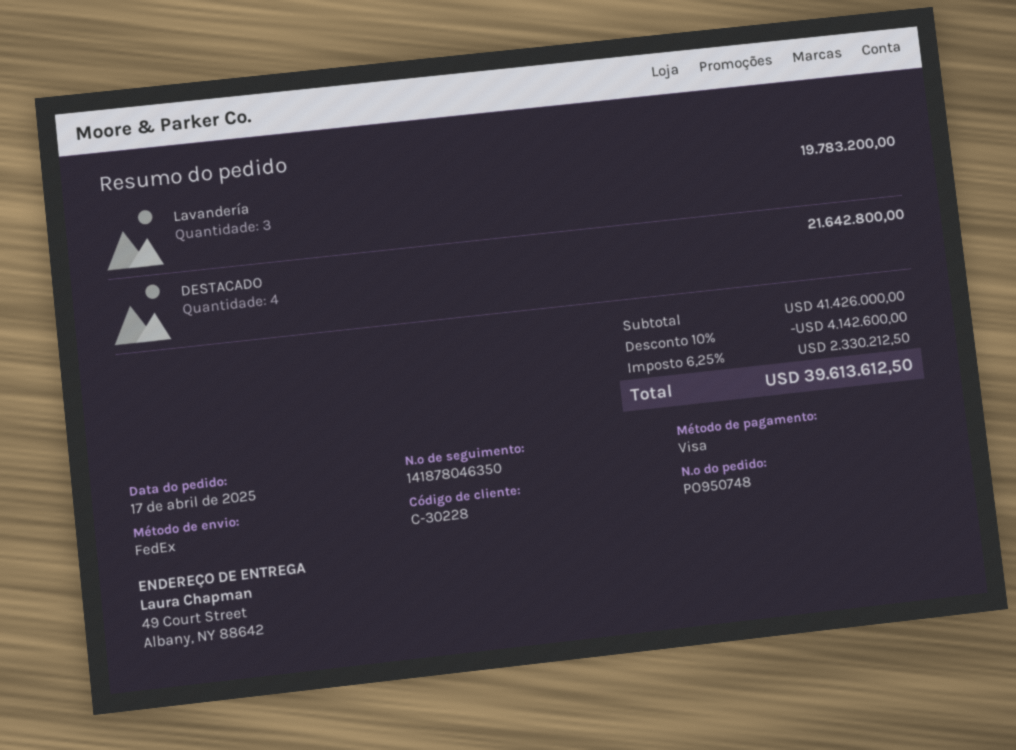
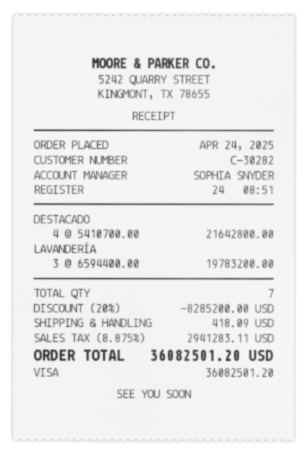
order date: 2025-04-17 -> 2025-04-24
customer number: C-30228 -> C-30282
discount: 10% = 4142600.00 -> 20% = 8285200.00
shipping: none -> 418.09
tax: 6.25% = 2330212.50 -> 8.875% = 2941283.11
total: 39613612.50 -> 36082501.20

